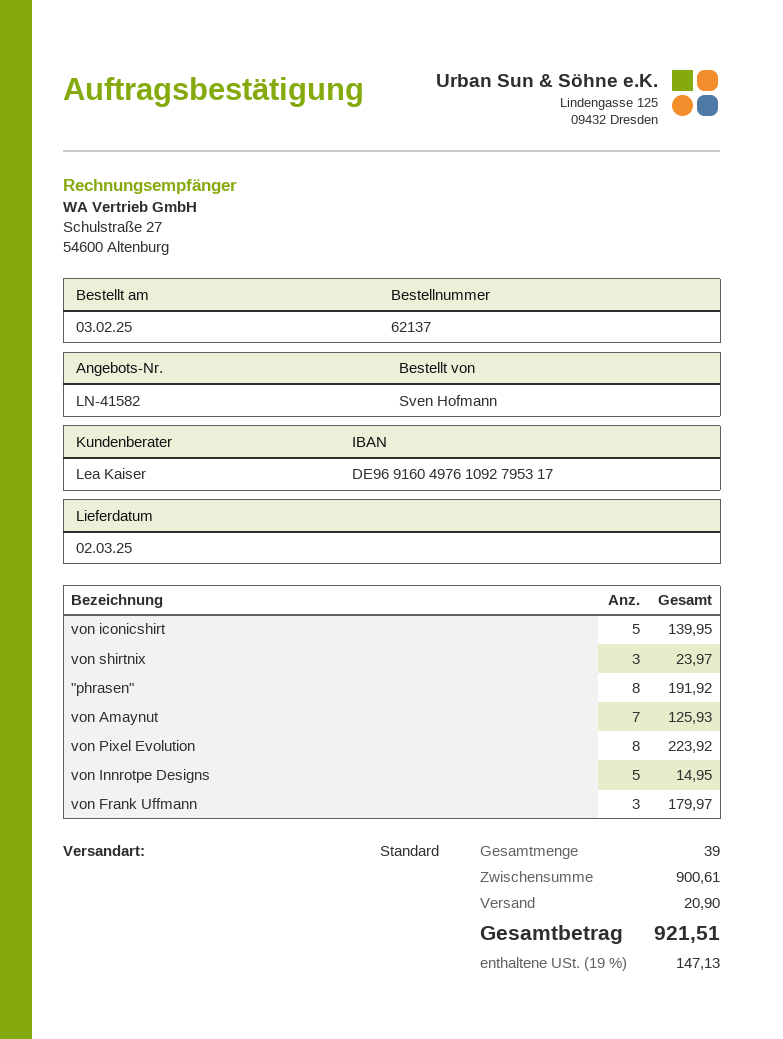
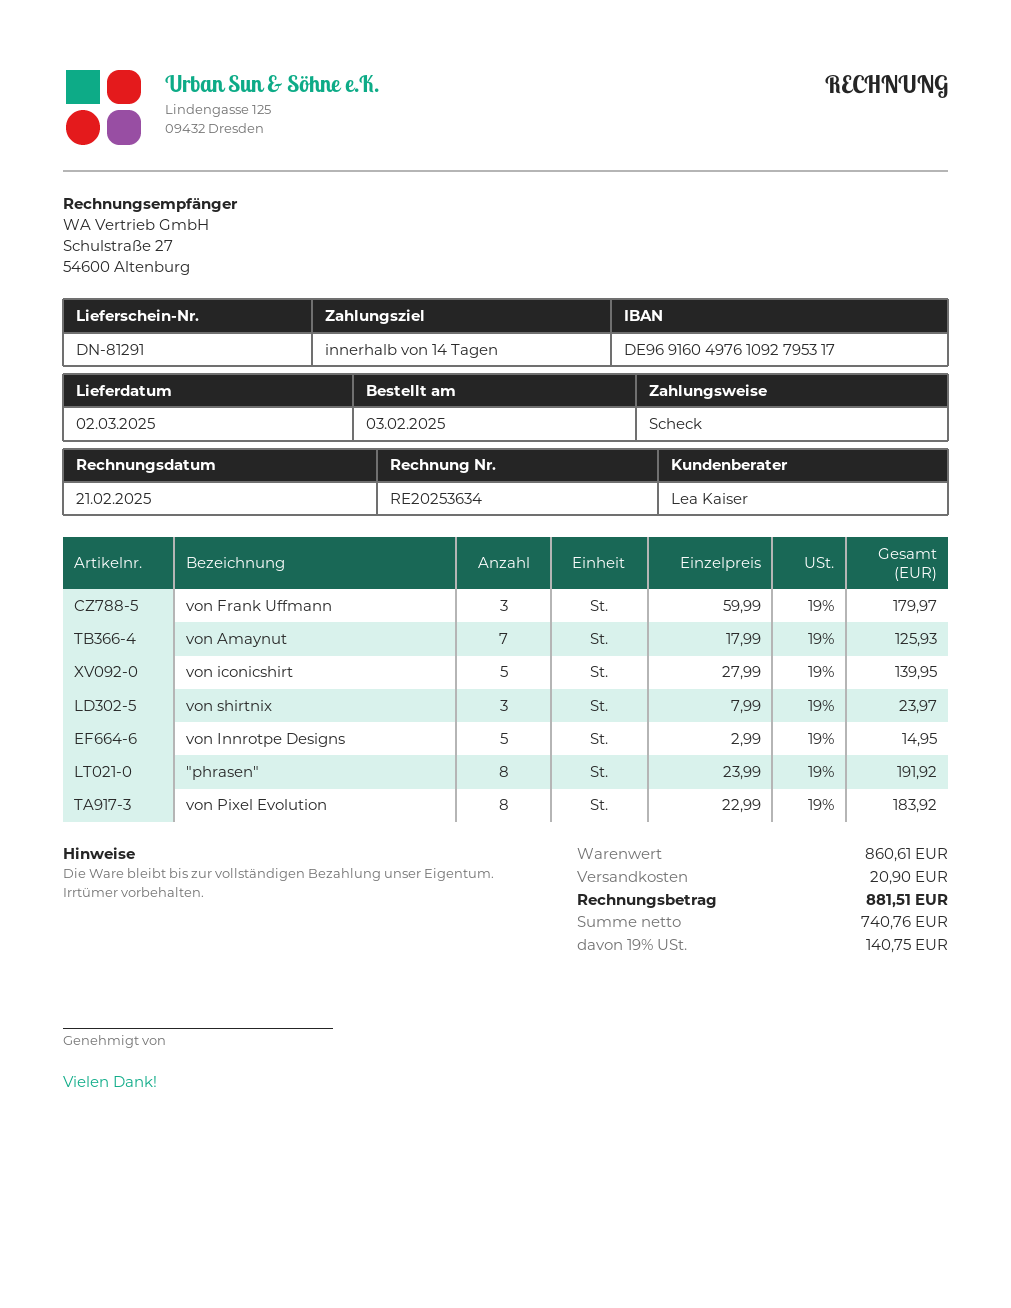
von Pixel Evolution: 8 for 223.92 -> 8 for 183.92
subtotal: 900.61 -> 860.61
tax: 19% = 147.13 -> 19% = 140.75
total: 921.51 -> 881.51

